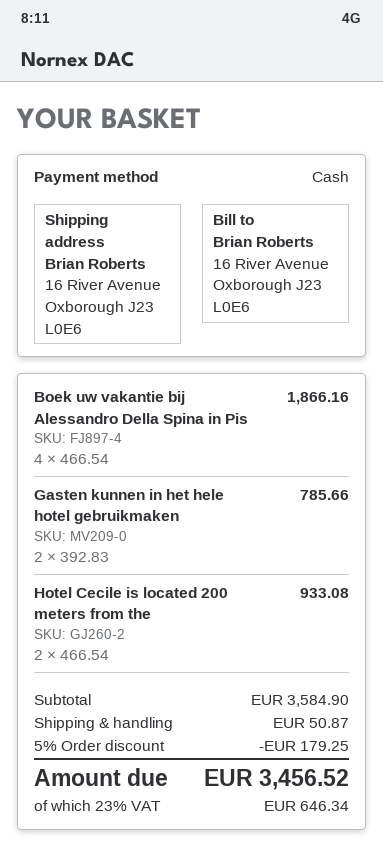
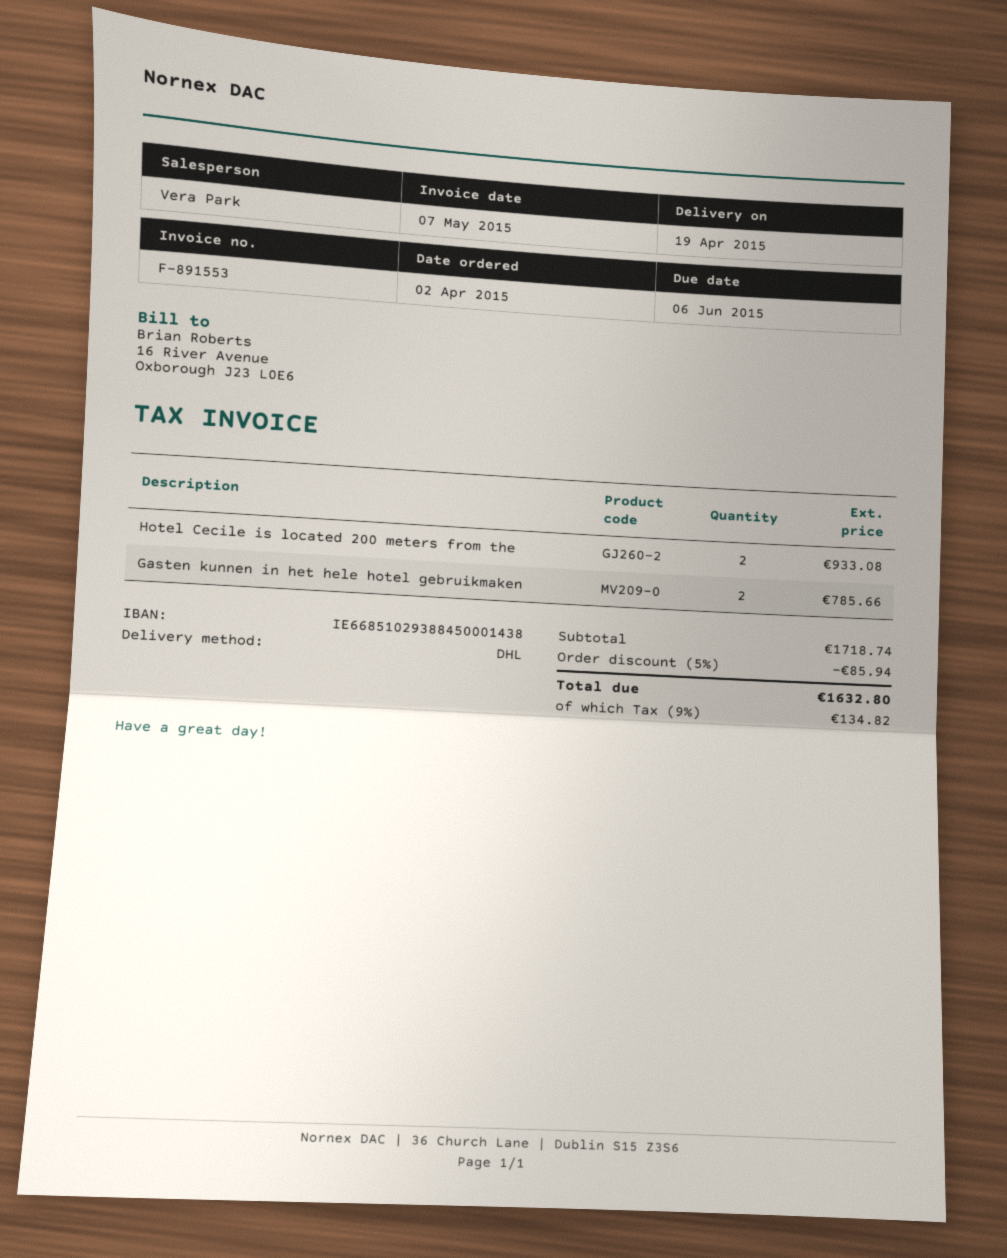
Boek uw vakantie bij Alessandro Della Spina in Pis: 4 for 1866.16 -> none
subtotal: 3584.90 -> 1718.74
discount: 5% = 179.25 -> 5% = 85.94
shipping: 50.87 -> none
tax: 23% = 646.34 -> 9% = 134.82
total: 3456.52 -> 1632.80

